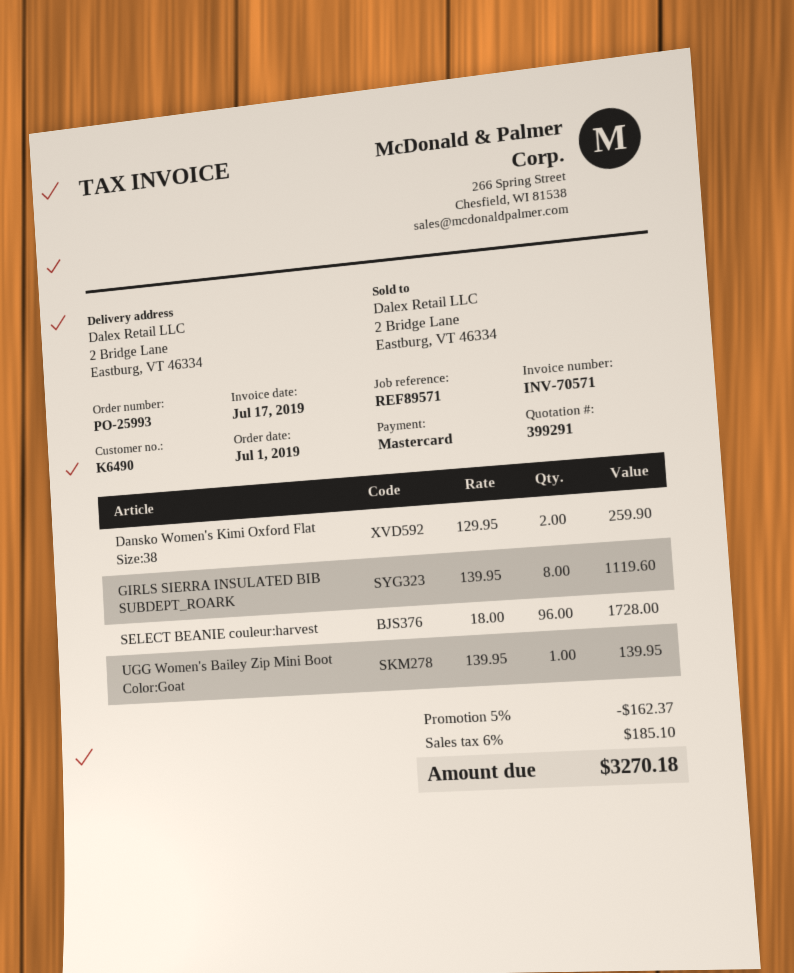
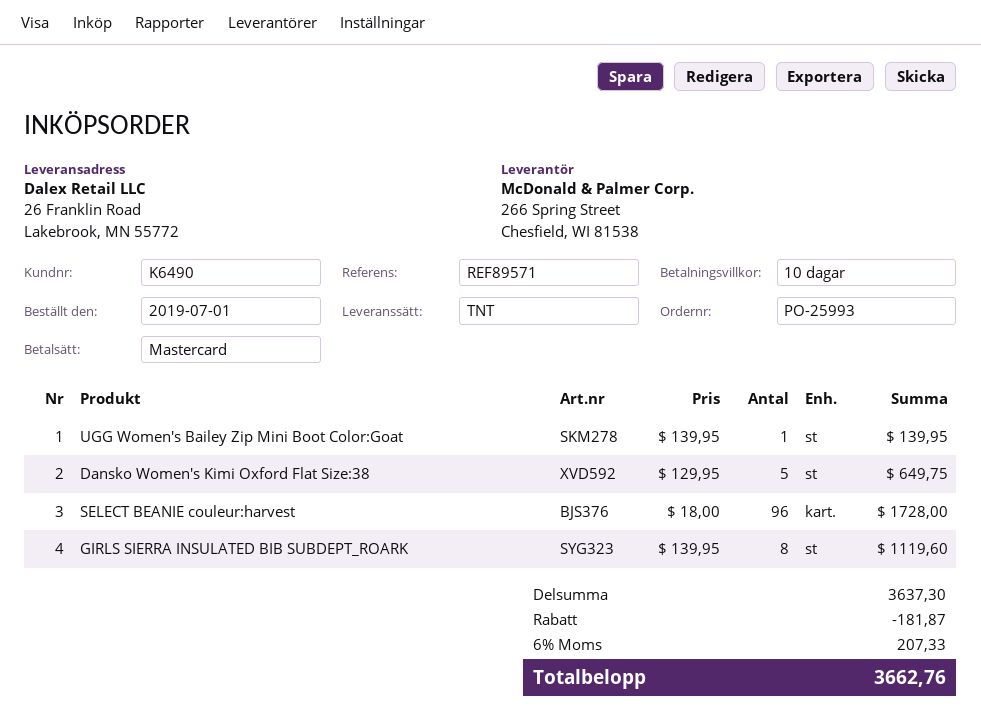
ship to: 2 Bridge Lane, Eastburg, VT 46334 -> 26 Franklin Road, Lakebrook, MN 55772
Dansko Women's Kimi Oxford Flat Size:38: 2 x 129.95 = 259.90 -> 5 x 129.95 = 649.75
discount: 162.37 -> 181.87
tax: 6% = 185.10 -> 6% = 207.33
total: 3270.18 -> 3662.76

